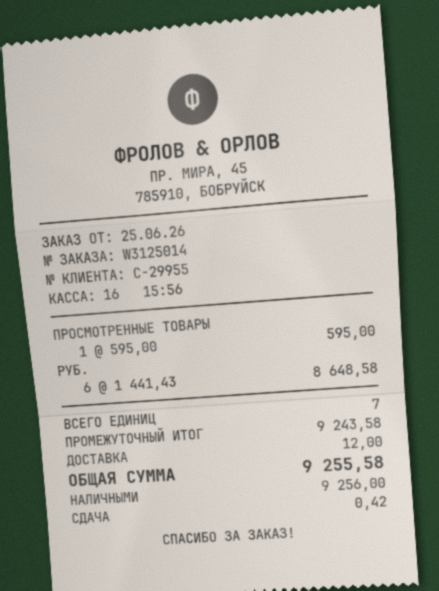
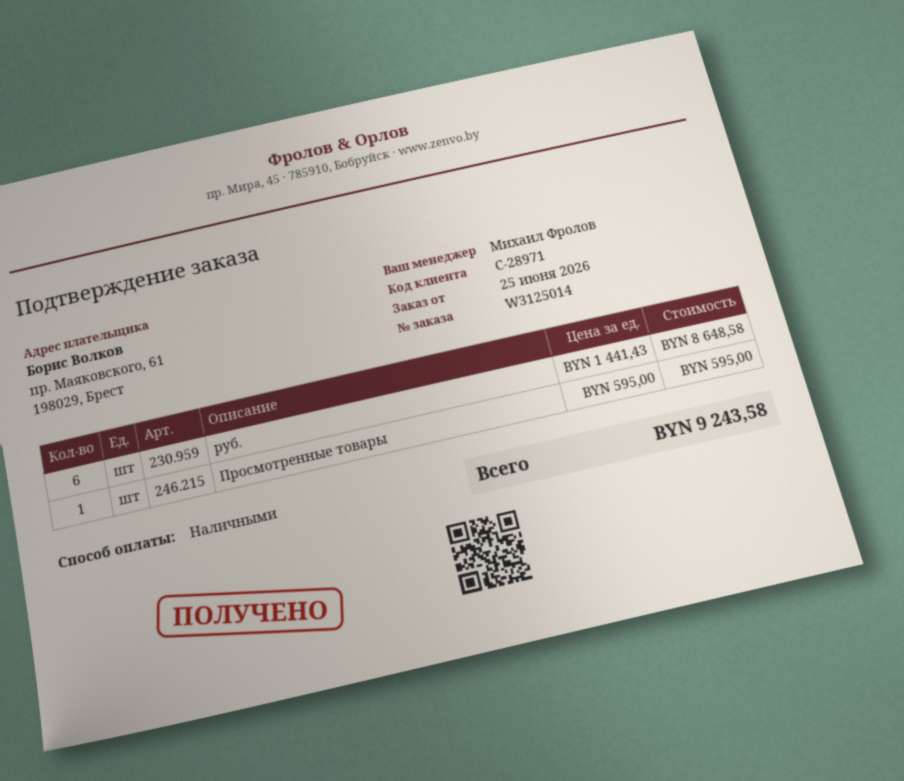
customer number: C-29955 -> C-28971
shipping: 12.00 -> none
total: 9255.58 -> 9243.58

